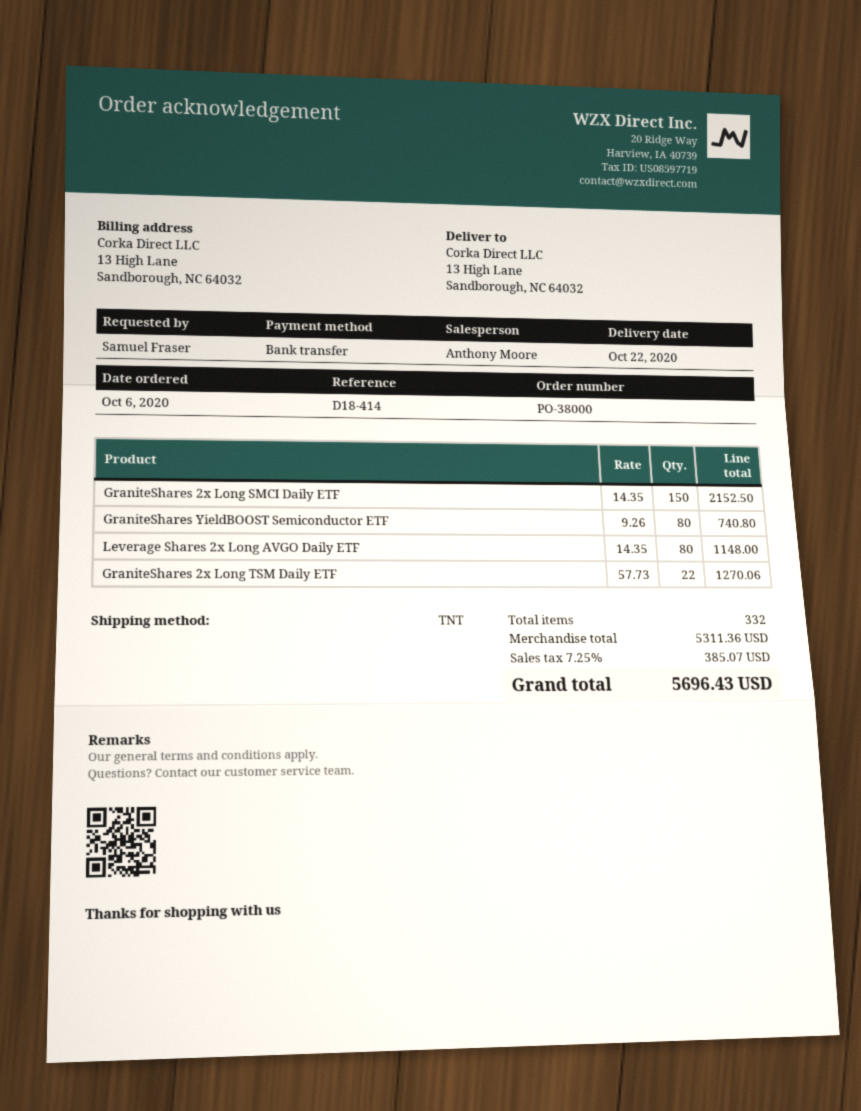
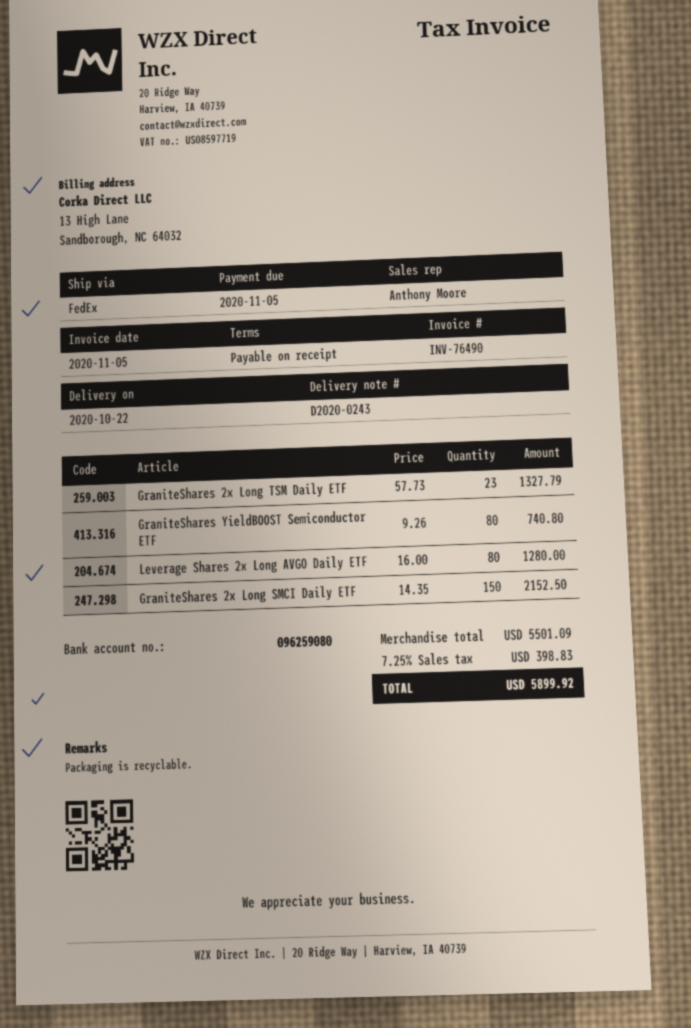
shipping method: TNT -> FedEx
Leverage Shares 2x Long AVGO Daily ETF: 80 x 14.35 = 1148.00 -> 80 x 16.00 = 1280.00
GraniteShares 2x Long TSM Daily ETF: 22 x 57.73 = 1270.06 -> 23 x 57.73 = 1327.79
subtotal: 5311.36 -> 5501.09
tax: 7.25% = 385.07 -> 7.25% = 398.83
total: 5696.43 -> 5899.92

